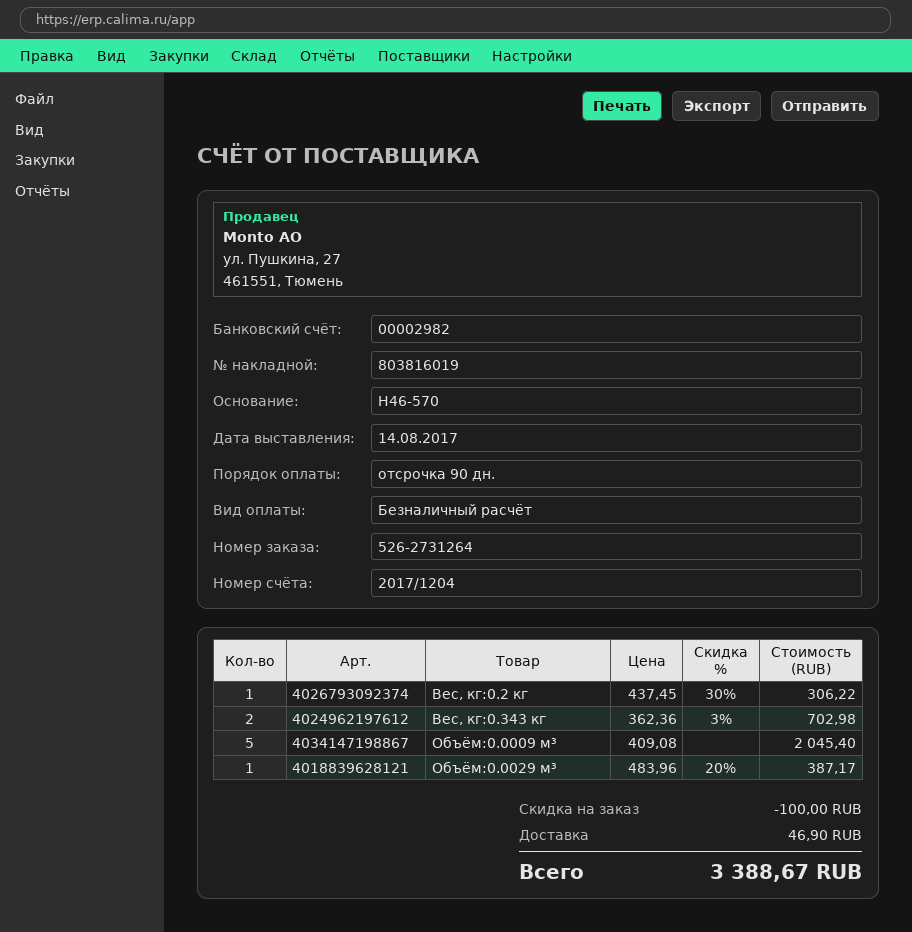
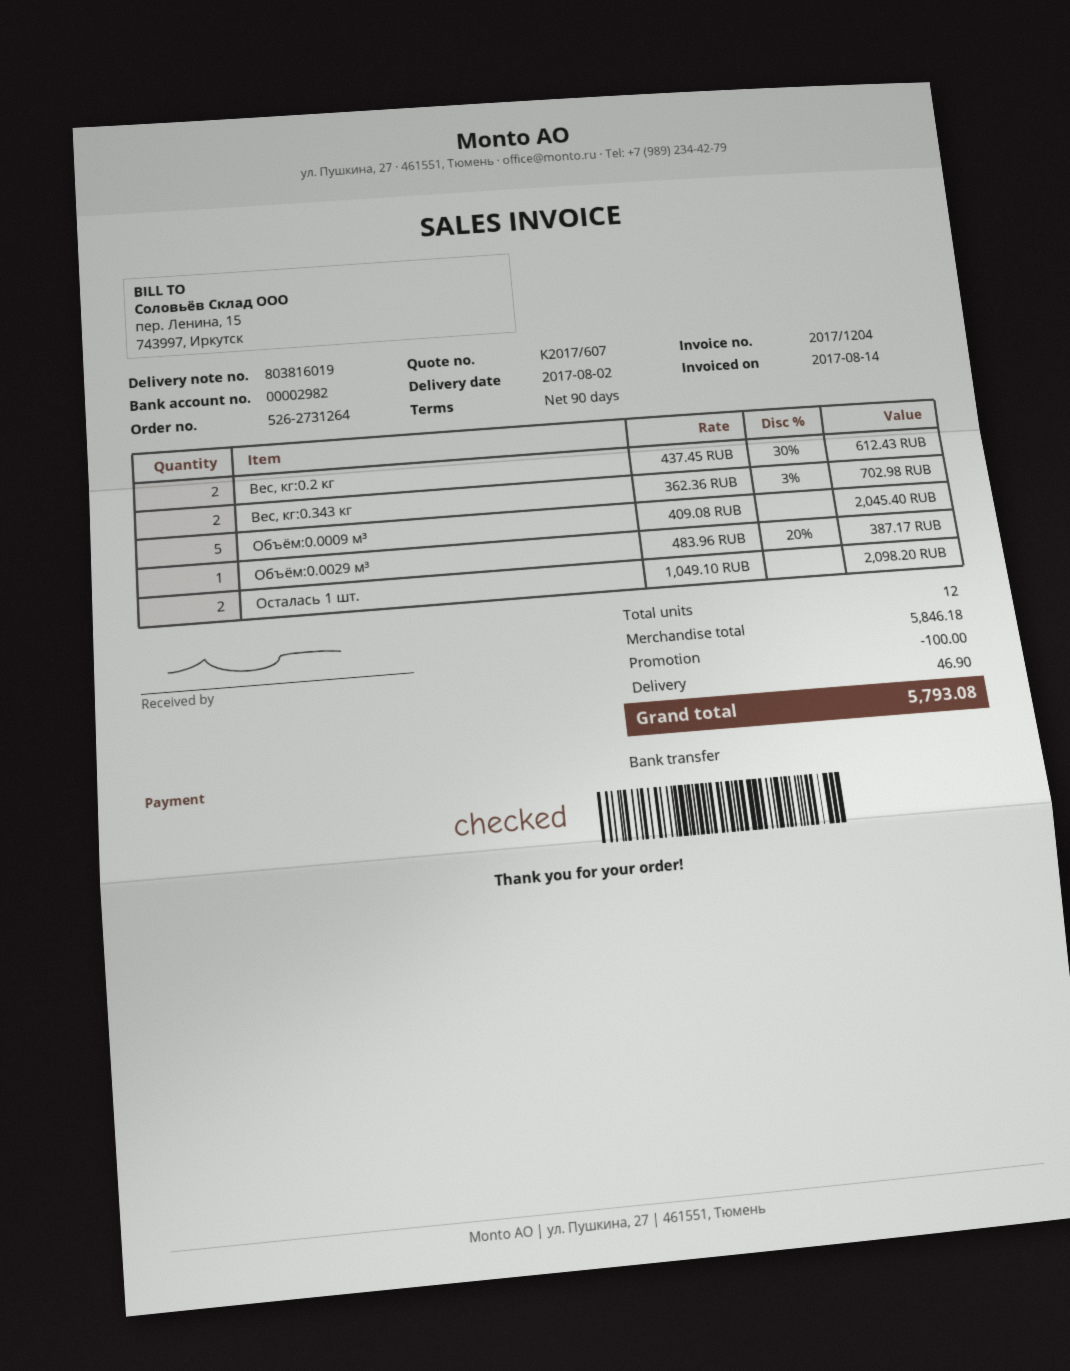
Вес, кг:0.2 кг: 1 x 437.45 - 30% = 306.22 -> 2 x 437.45 - 30% = 612.43
Осталась 1 шт.: none -> 2 x 1049.10 = 2098.20
total: 3388.67 -> 5793.08

